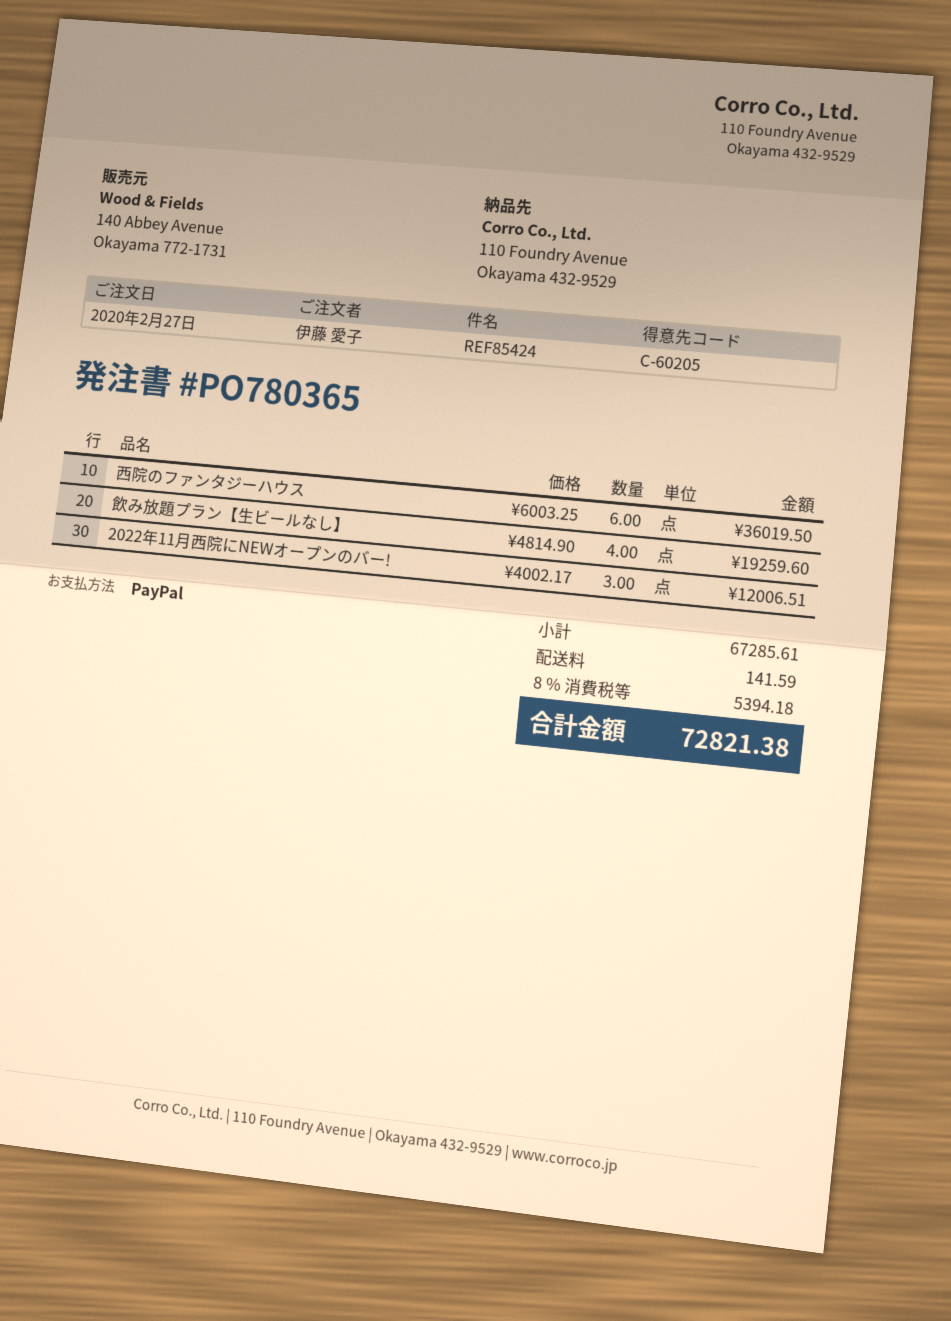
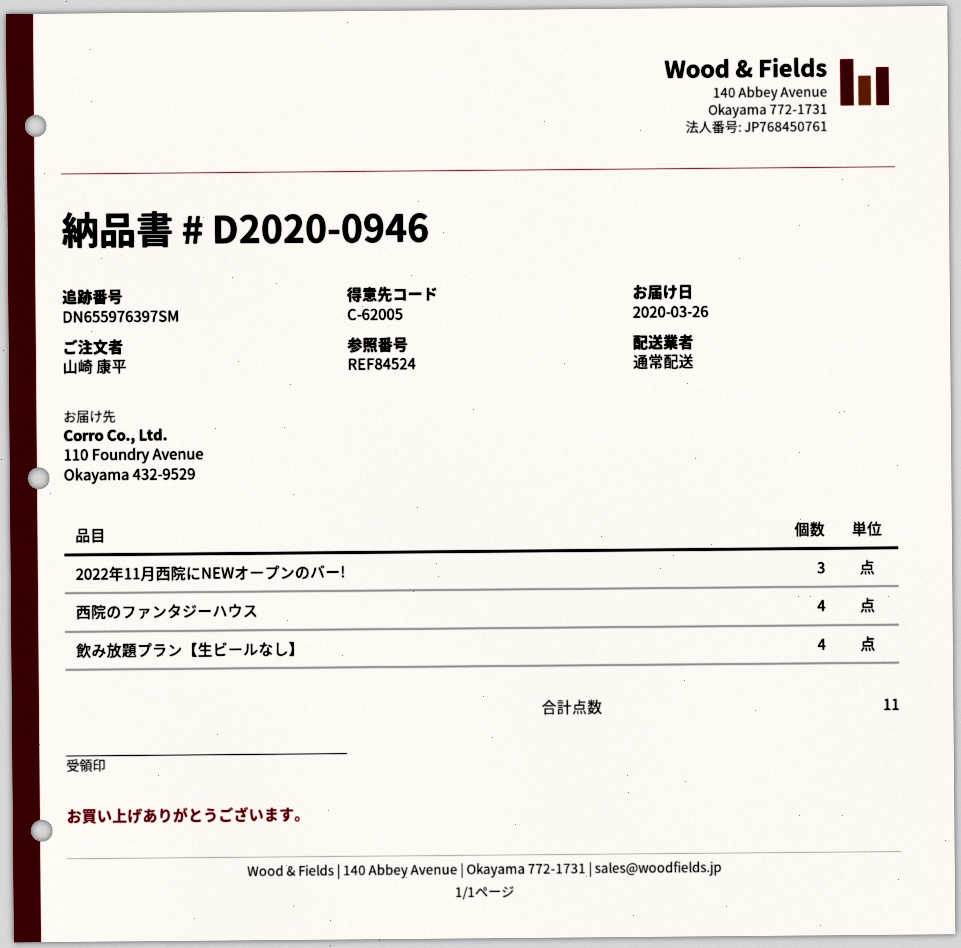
customer number: C-60205 -> C-62005
reference: REF85424 -> REF84524
ordered by: 伊藤 愛子 -> 山崎 康平
西院のファンタジーハウス: 6 -> 4

